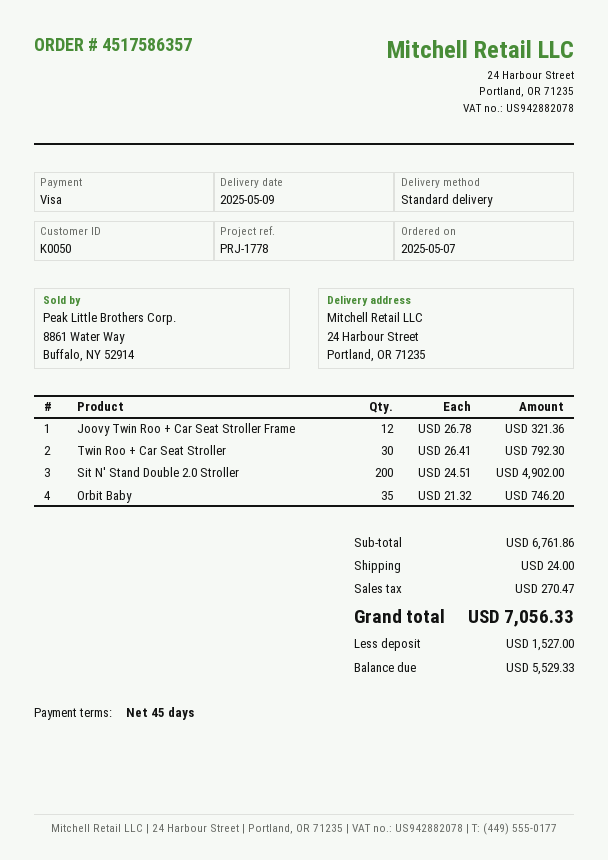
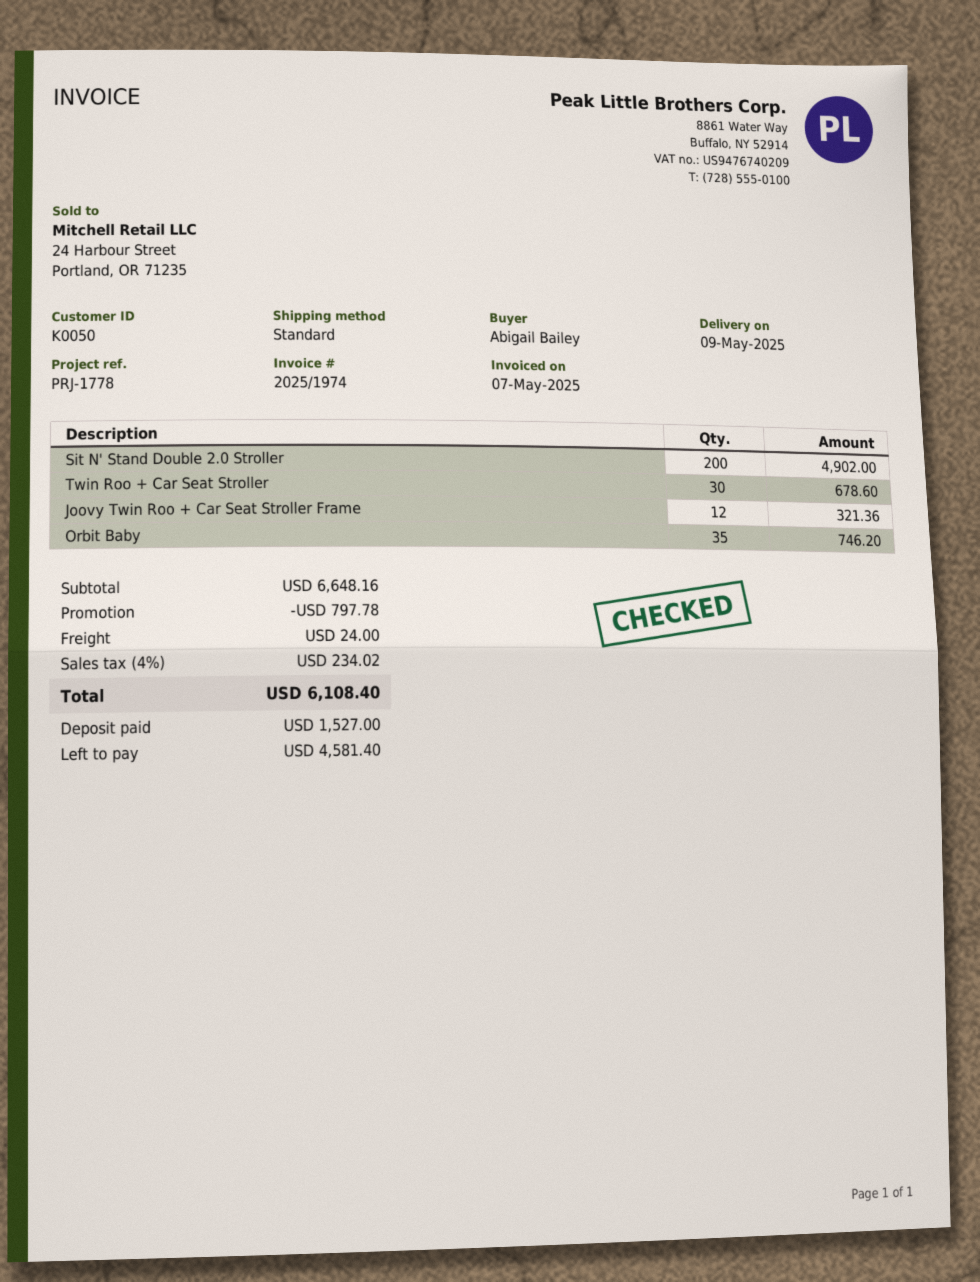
Twin Roo + Car Seat Stroller: 30 for 792.30 -> 30 for 678.60
subtotal: 6761.86 -> 6648.16
discount: none -> 797.78
tax: 270.47 -> 234.02
total: 7056.33 -> 6108.40
balance: 5529.33 -> 4581.40

